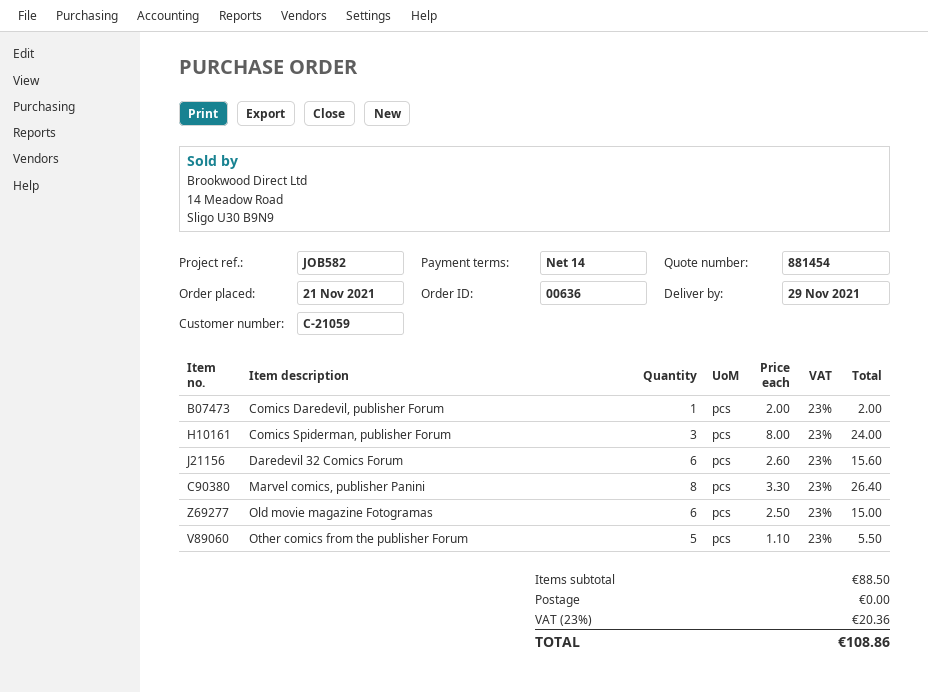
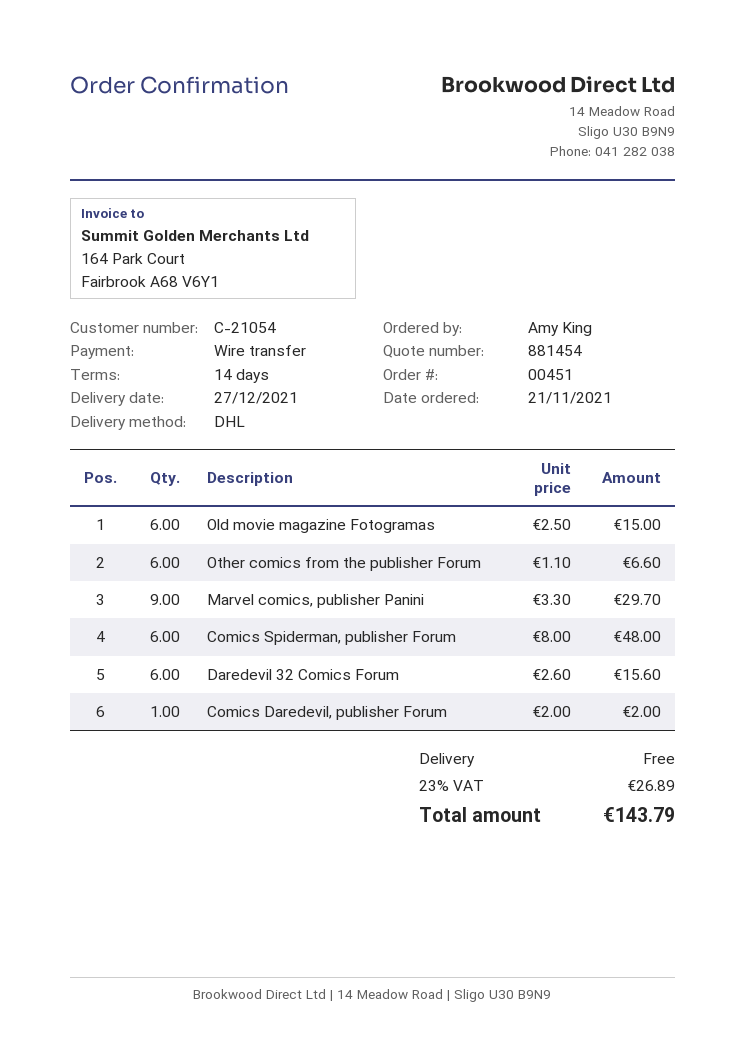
order number: 00636 -> 00451
delivery date: 2021-11-29 -> 2021-12-27
customer number: C-21059 -> C-21054
Comics Spiderman, publisher Forum: 3 x 8.00 = 24.00 -> 6 x 8.00 = 48.00
Marvel comics, publisher Panini: 8 x 3.30 = 26.40 -> 9 x 3.30 = 29.70
Other comics from the publisher Forum: 5 x 1.10 = 5.50 -> 6 x 1.10 = 6.60
tax: 23% = 20.36 -> 23% = 26.89
total: 108.86 -> 143.79

